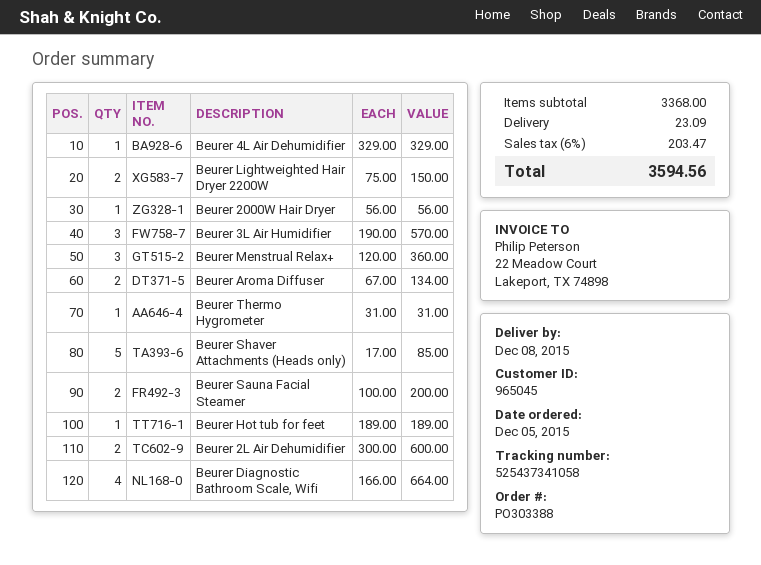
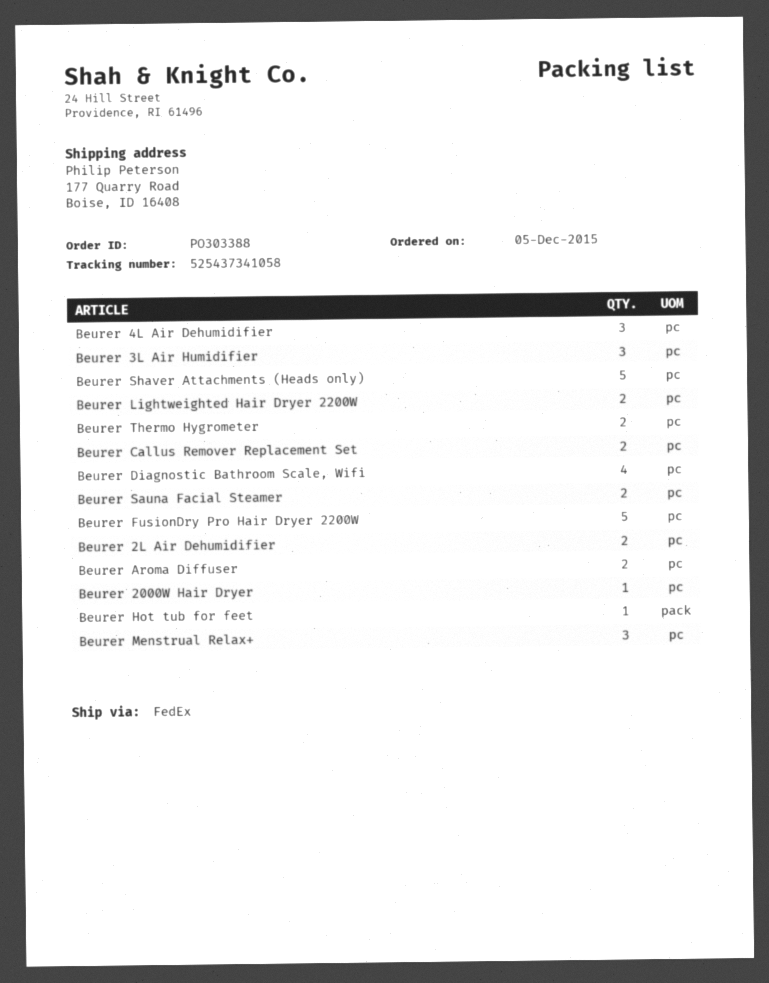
Beurer 4L Air Dehumidifier: 1 -> 3
Beurer Thermo Hygrometer: 1 -> 2
Beurer Callus Remover Replacement Set: none -> 2
Beurer FusionDry Pro Hair Dryer 2200W: none -> 5

